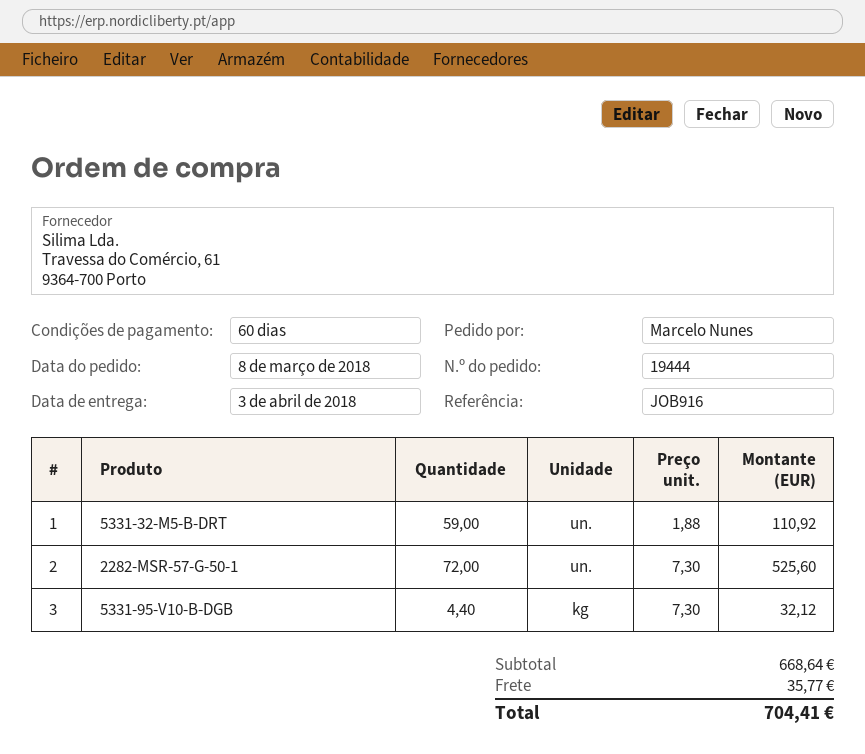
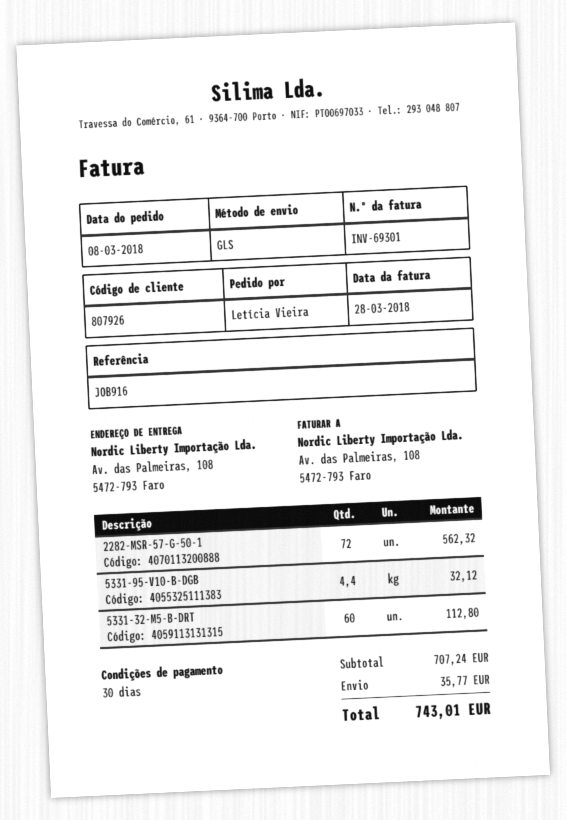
payment terms: 60 days -> 30 days
ordered by: Marcelo Nunes -> Letícia Vieira
5331-32-M5-B-DRT: 59 for 110.92 -> 60 for 112.80
2282-MSR-57-G-50-1: 72 for 525.60 -> 72 for 562.32
subtotal: 668.64 -> 707.24
total: 704.41 -> 743.01

